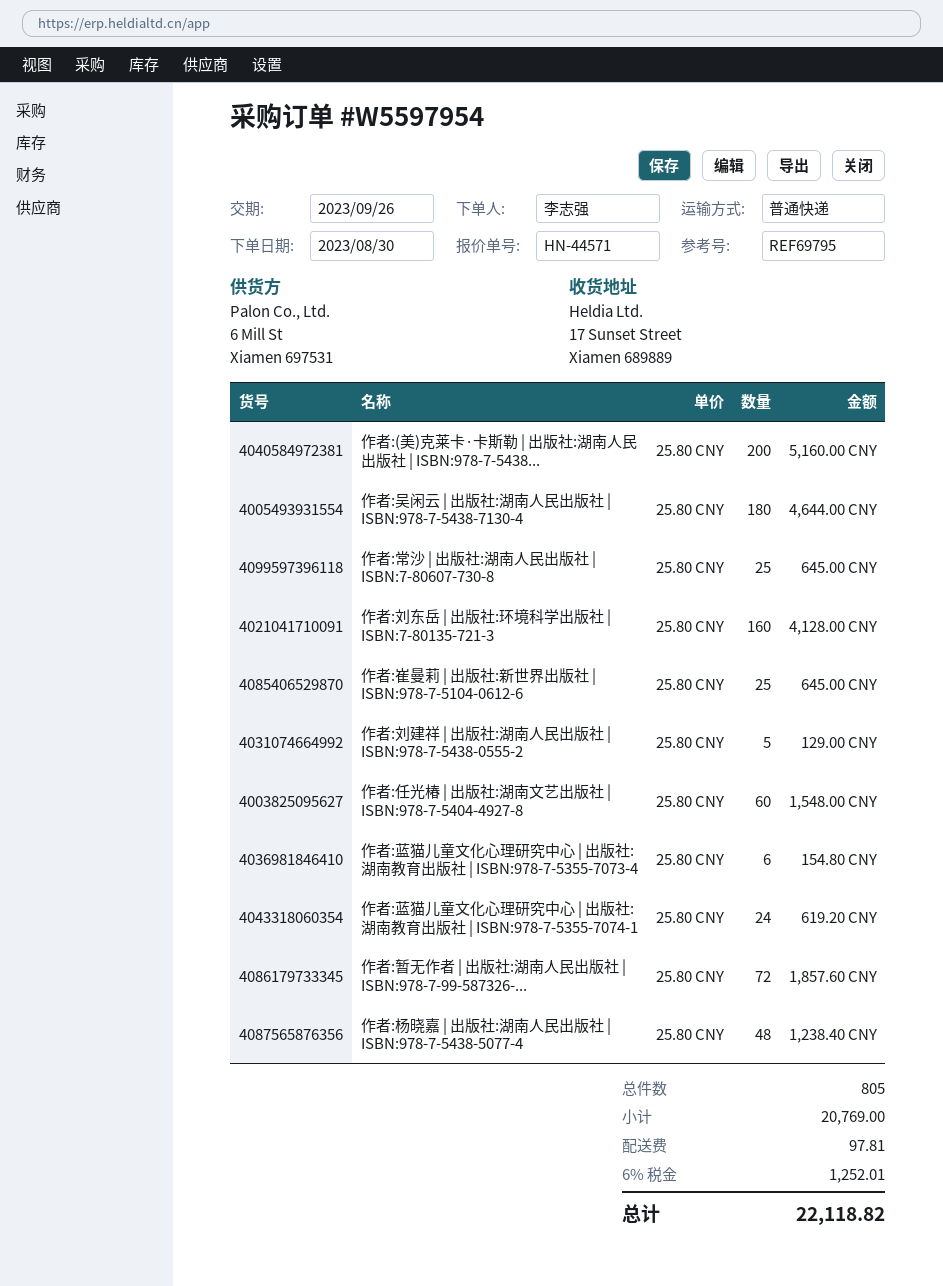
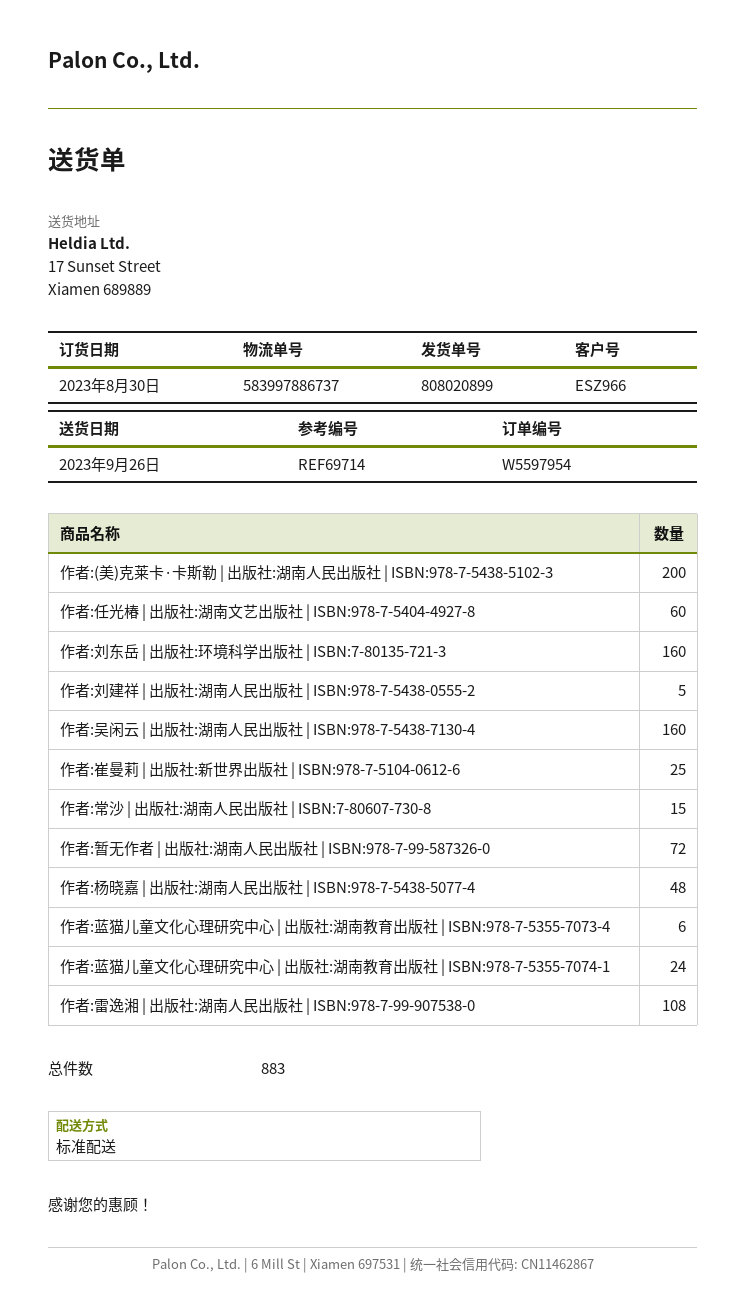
reference: REF69795 -> REF69714
作者:吴闲云 | 出版社:湖南人民出版社 | ISBN:978-7-5438-7130-4: 180 -> 160
作者:常沙 | 出版社:湖南人民出版社 | ISBN:7-80607-730-8: 25 -> 15
作者:雷逸湘 | 出版社:湖南人民出版社 | ISBN:978-7-99-907538-0: none -> 108
total quantity: 805 -> 883

